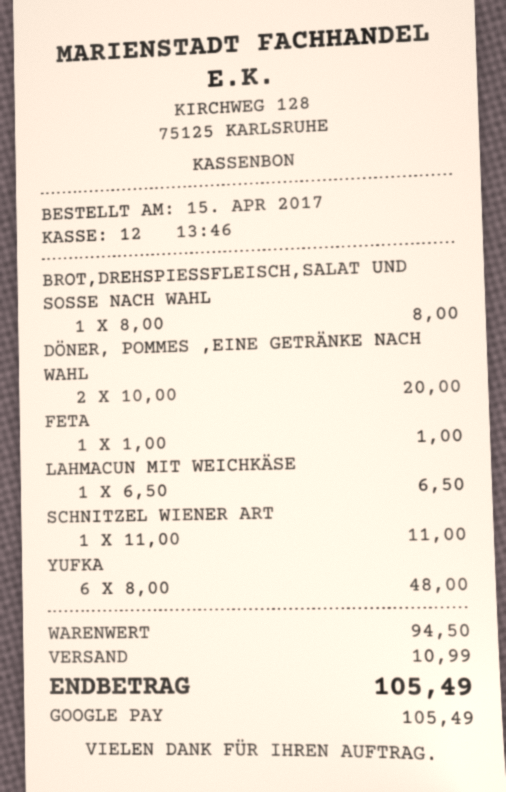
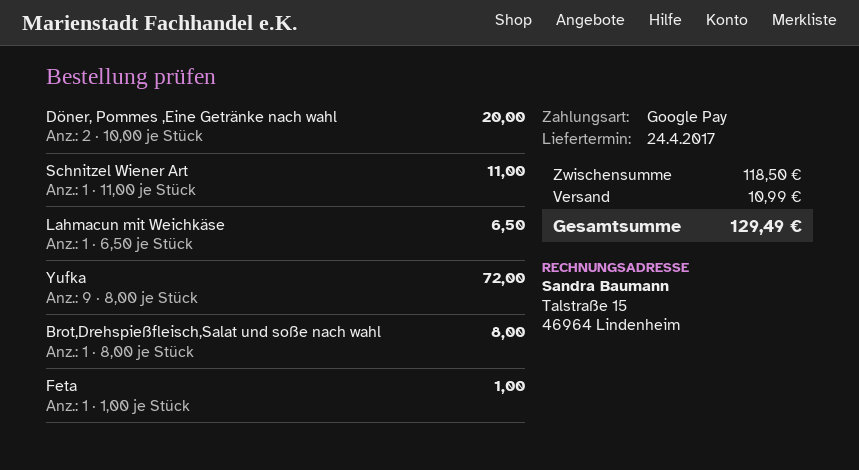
YUFKA: 6 x 8.00 = 48.00 -> 9 x 8.00 = 72.00
subtotal: 94.50 -> 118.50
total: 105.49 -> 129.49

